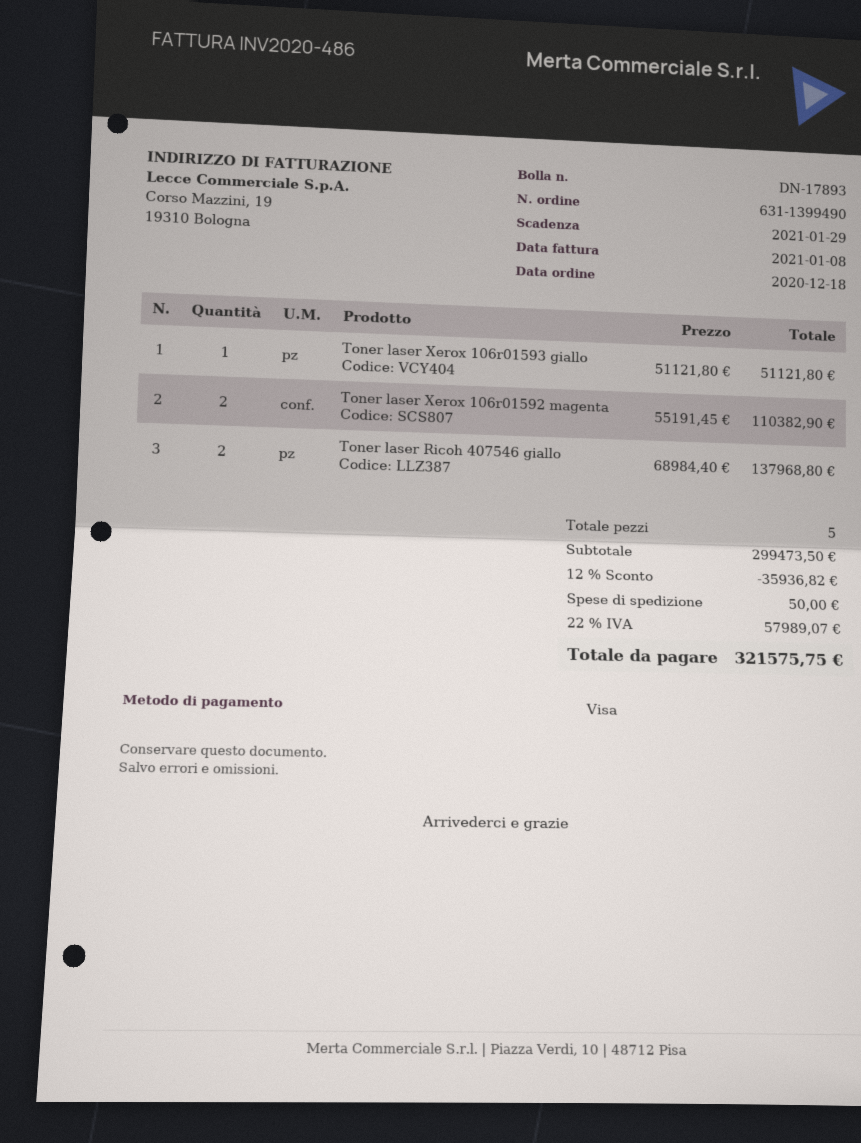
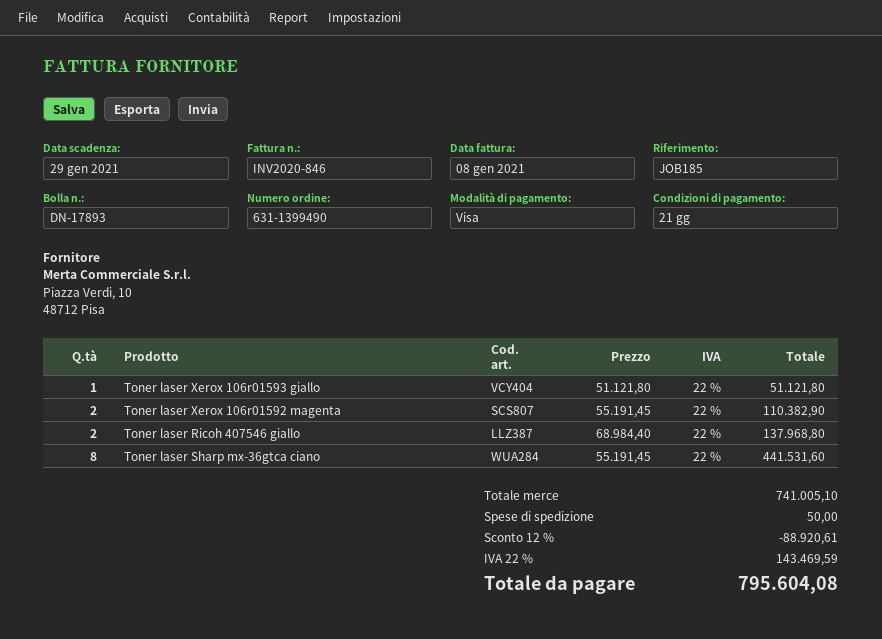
invoice number: INV2020-486 -> INV2020-846
Toner laser Sharp mx-36gtca ciano: none -> 8 x 55191.45 = 441531.60
subtotal: 299473.50 -> 741005.10
discount: 12% = 35936.82 -> 12% = 88920.61
tax: 22% = 57989.07 -> 22% = 143469.59
total: 321575.75 -> 795604.08

